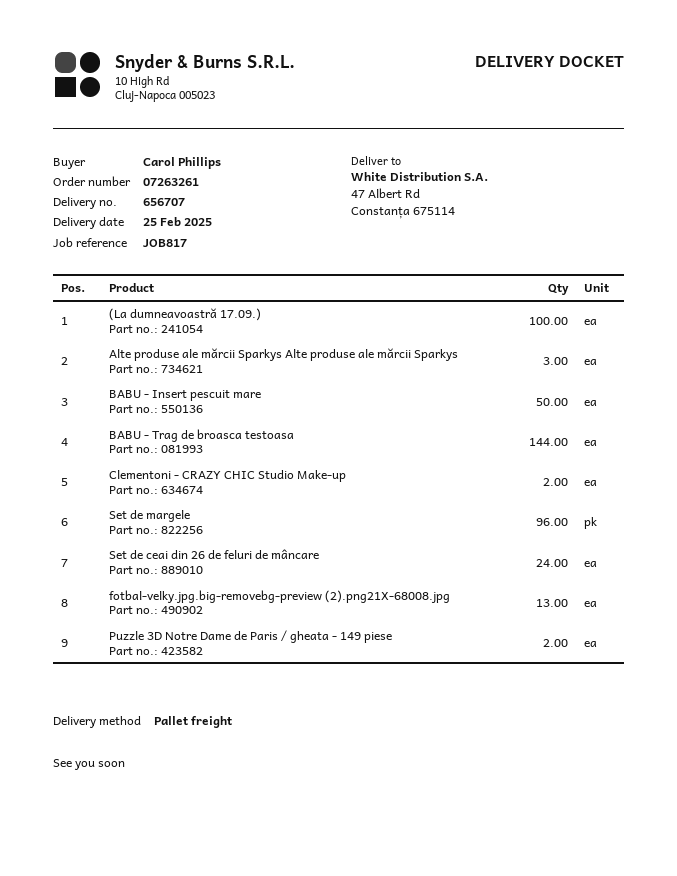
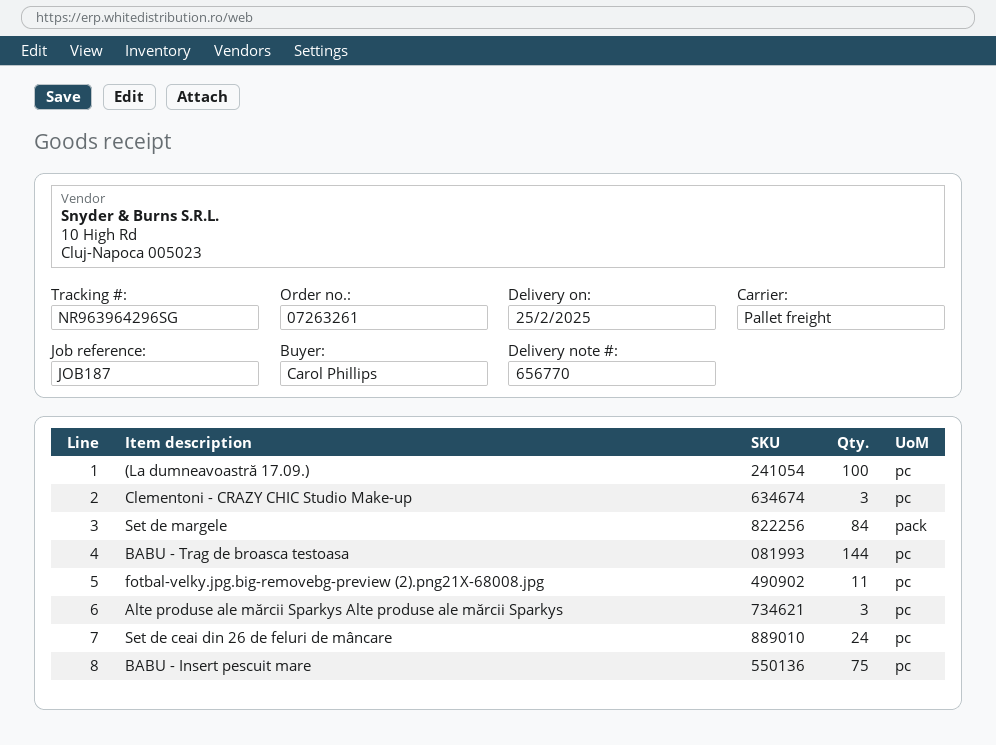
delivery note number: 656707 -> 656770
reference: JOB817 -> JOB187
BABU - Insert pescuit mare: 50 -> 75
Clementoni - CRAZY CHIC Studio Make-up: 2 -> 3
Set de margele: 96 -> 84
fotbal-velky.jpg.big-removebg-preview (2).png21X-68008.jpg: 13 -> 11
Puzzle 3D Notre Dame de Paris / gheata - 149 piese: 2 -> none

